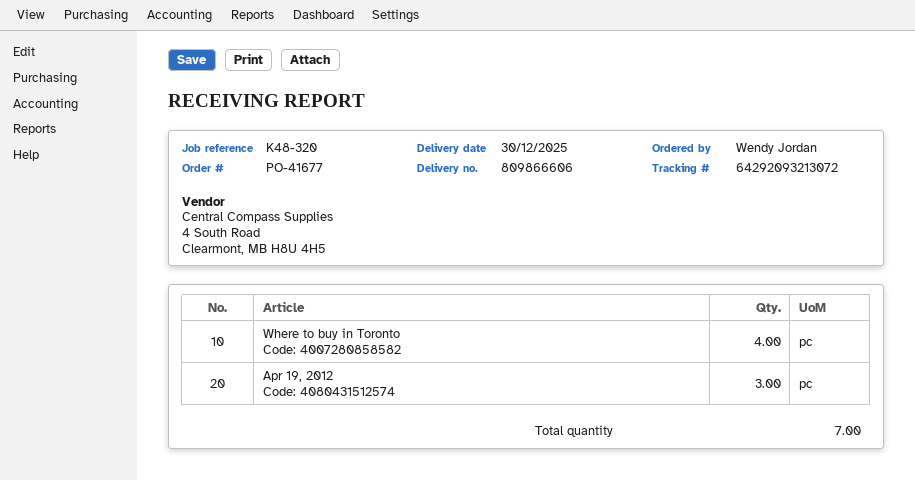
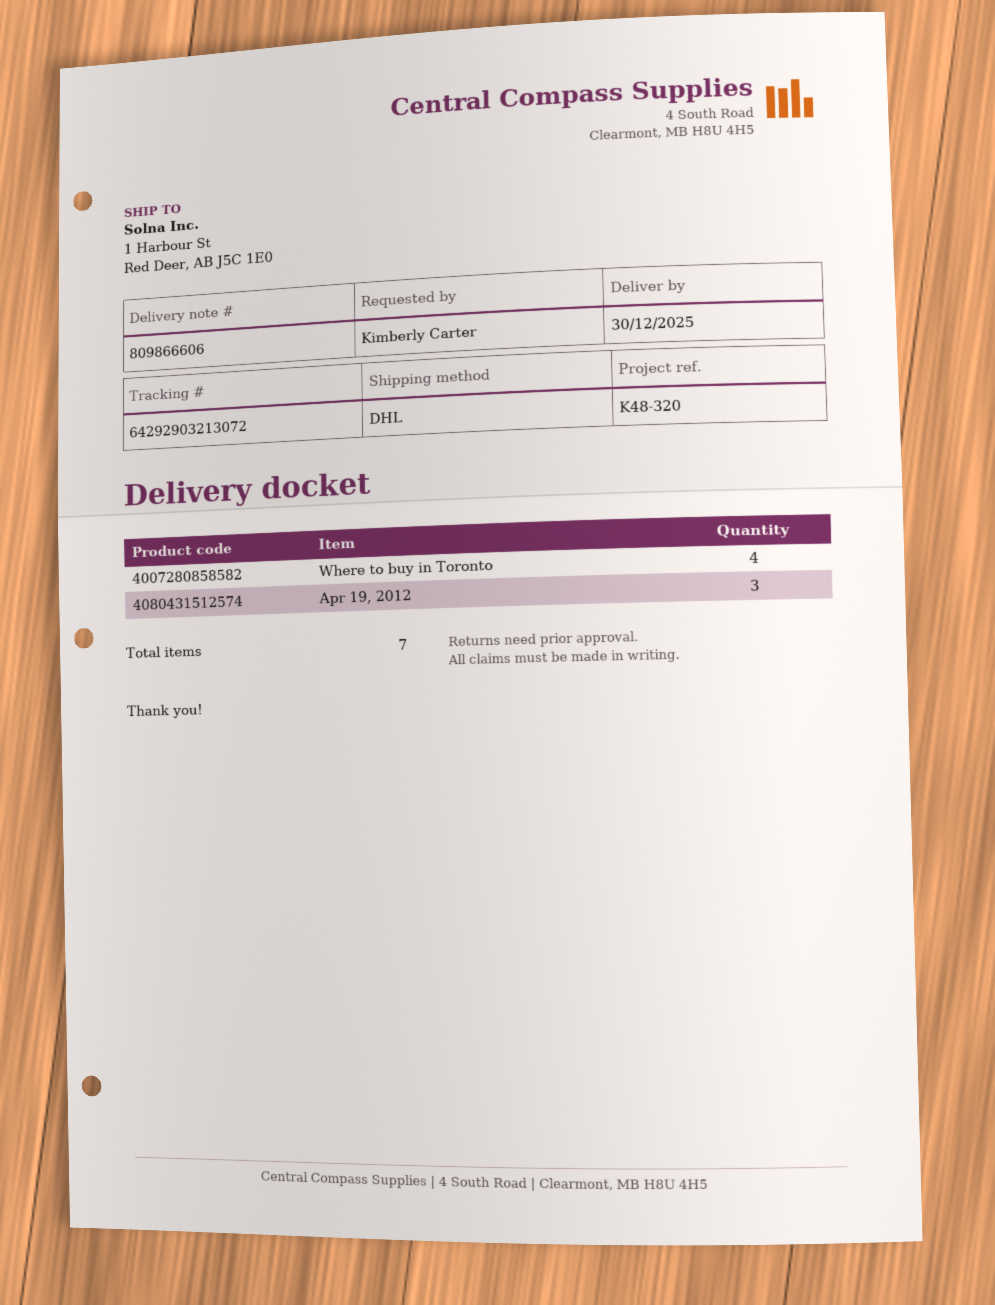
ordered by: Wendy Jordan -> Kimberly Carter
tracking number: 64292093213072 -> 64292903213072

